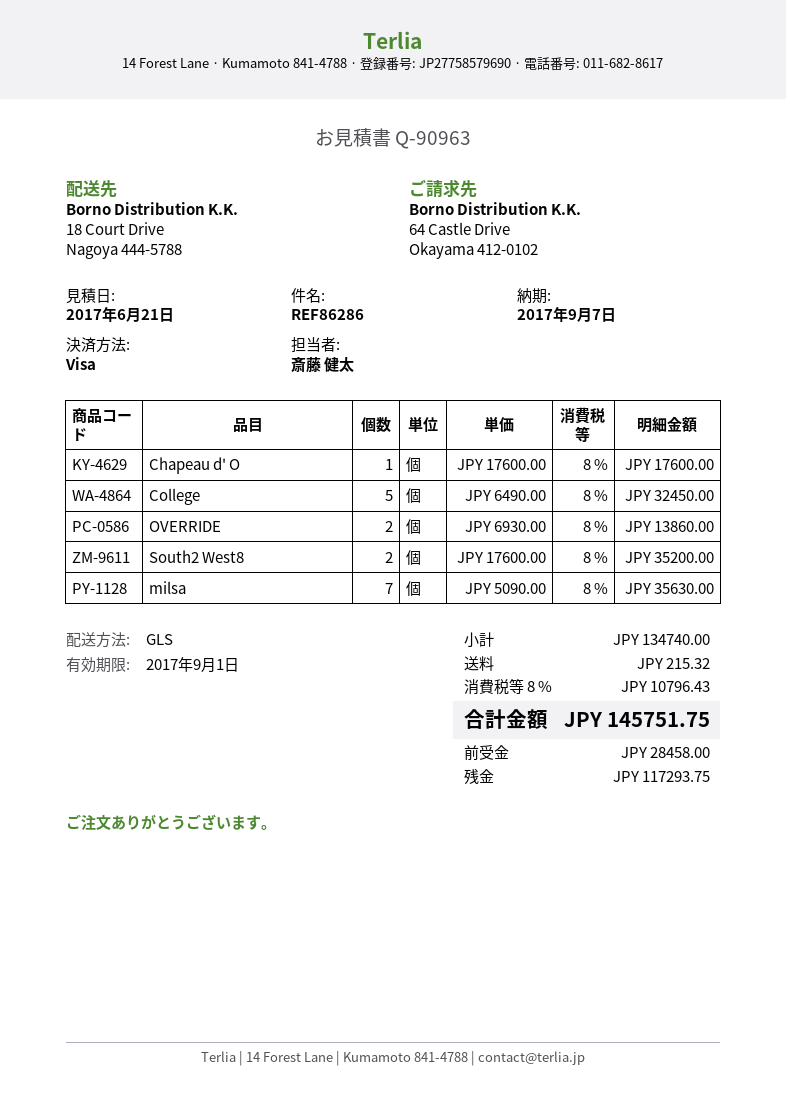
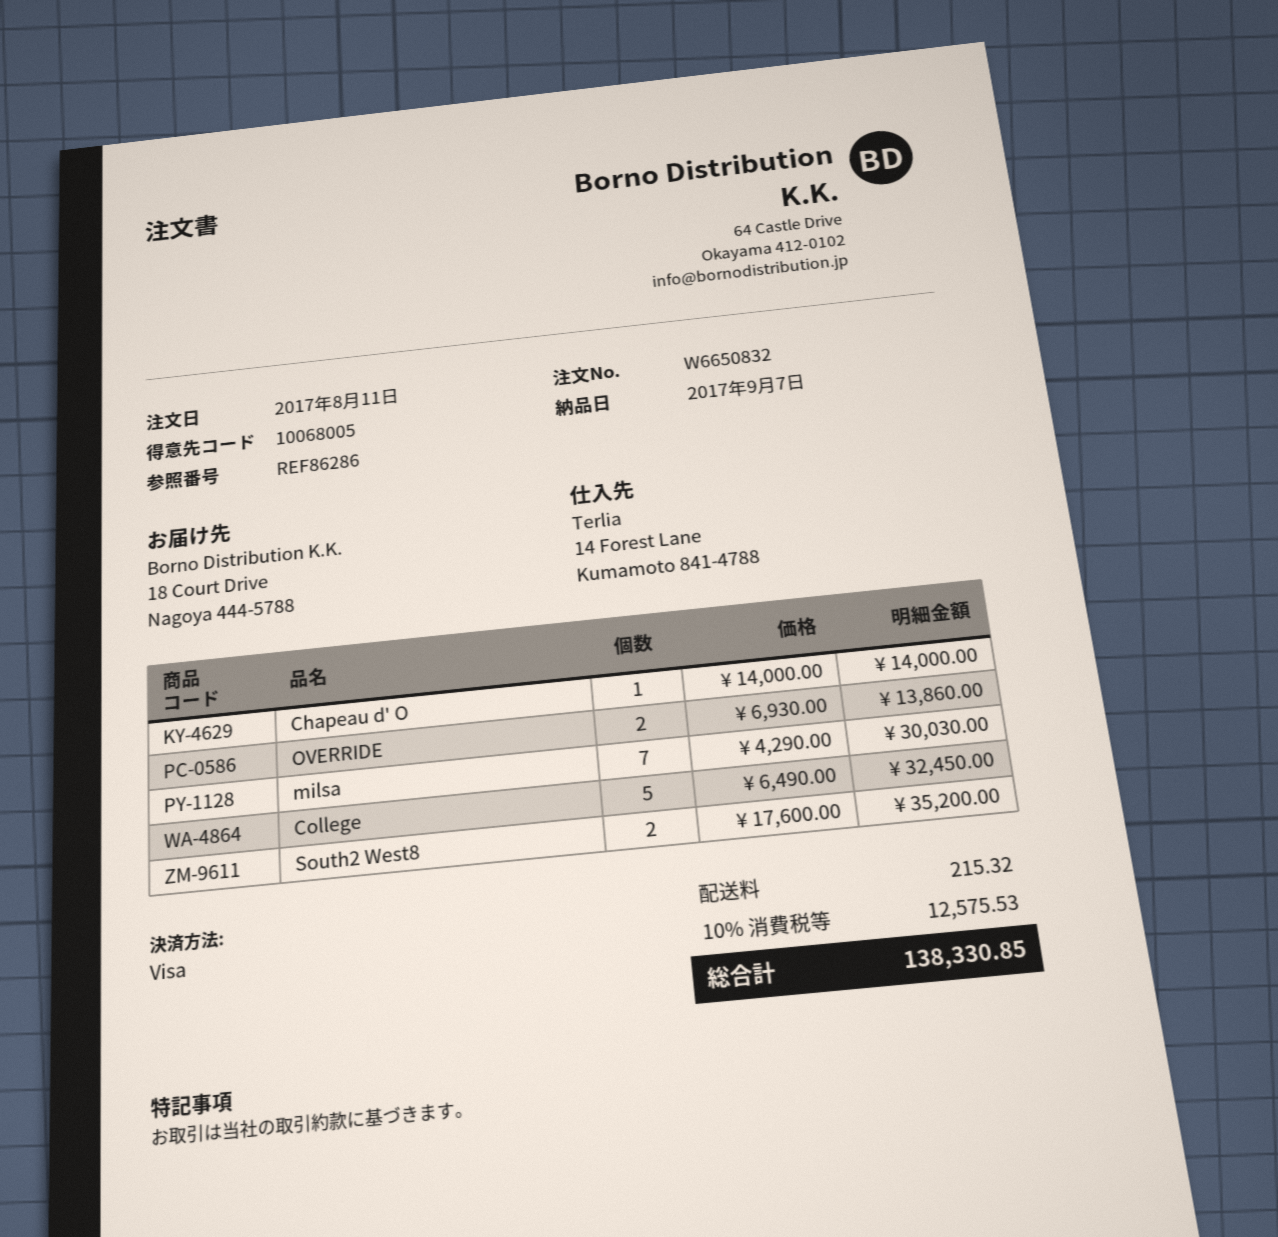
Chapeau d' O: 1 x 17600.00 = 17600.00 -> 1 x 14000.00 = 14000.00
milsa: 7 x 5090.00 = 35630.00 -> 7 x 4290.00 = 30030.00
tax: 8% = 10796.43 -> 10% = 12575.53
total: 145751.75 -> 138330.85

